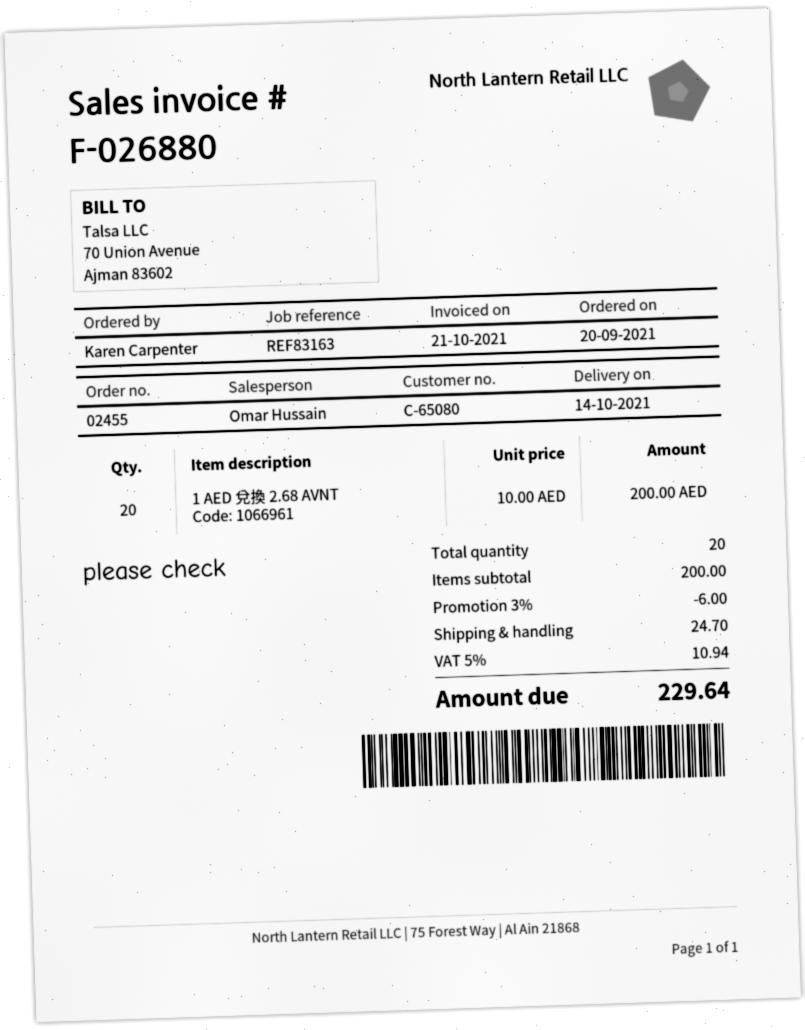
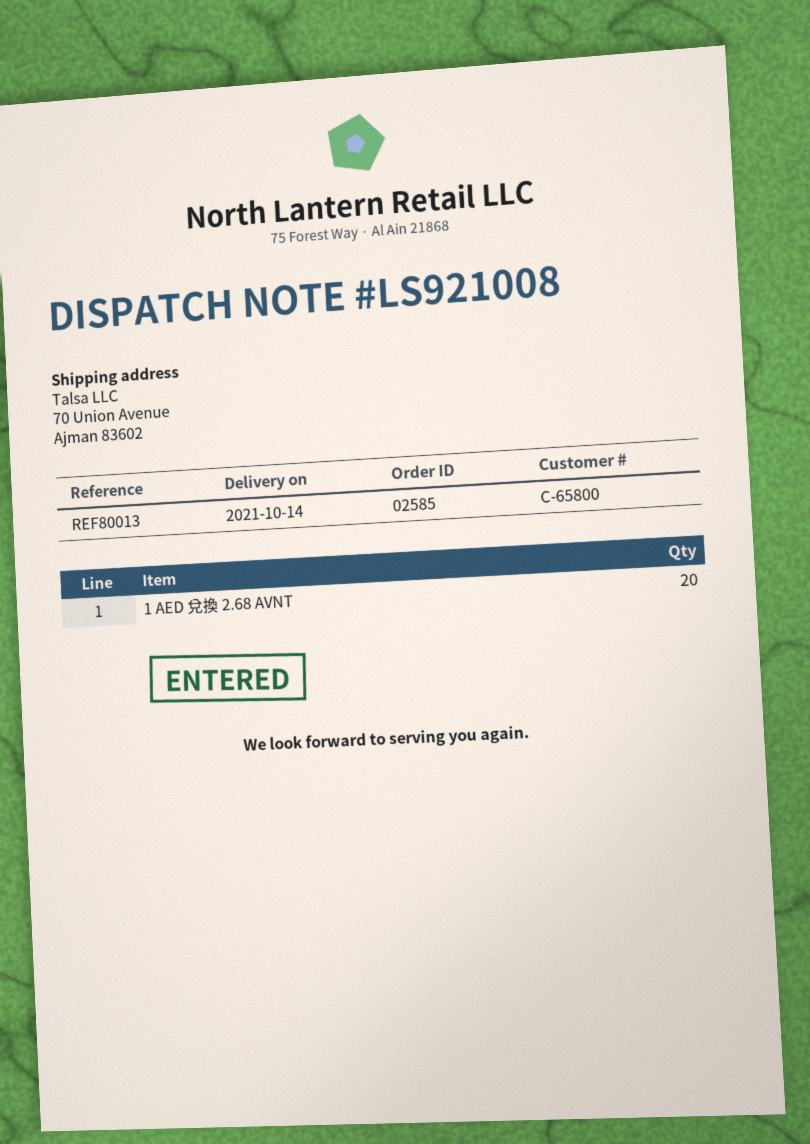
order number: 02455 -> 02585
customer number: C-65080 -> C-65800
reference: REF83163 -> REF80013

